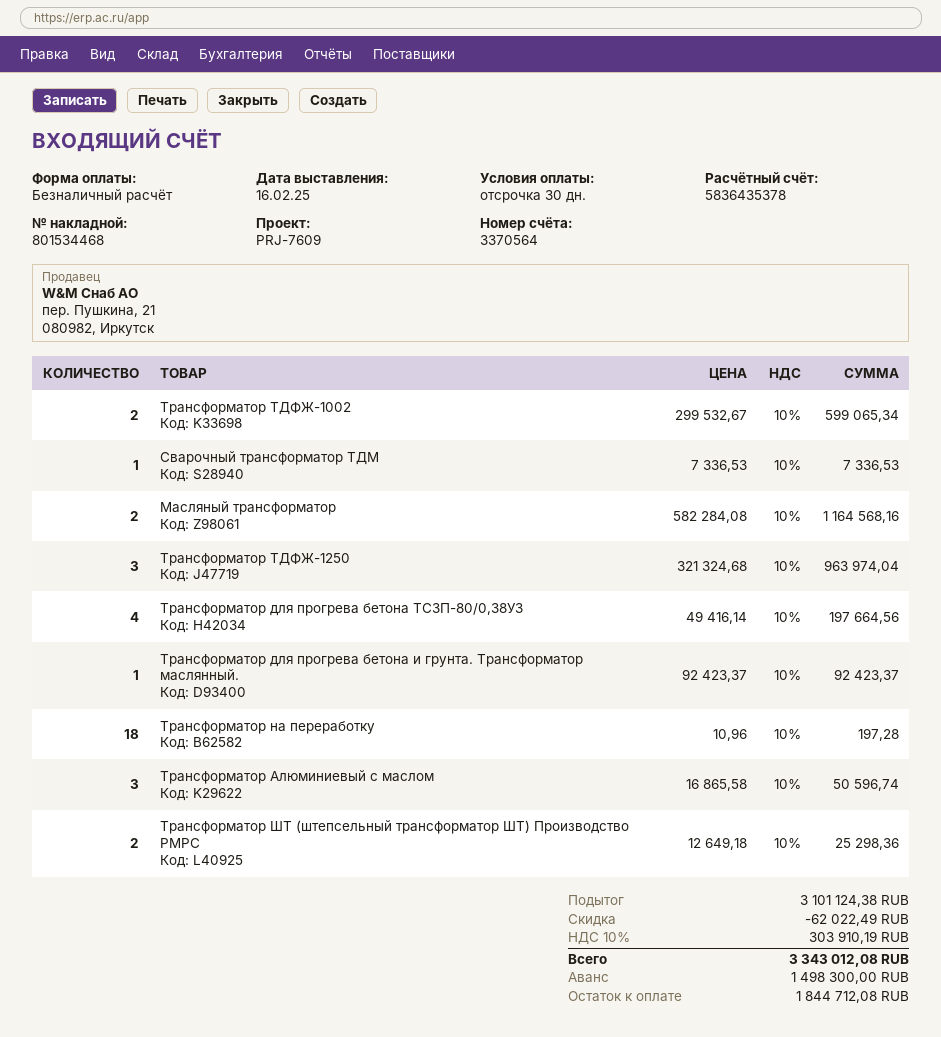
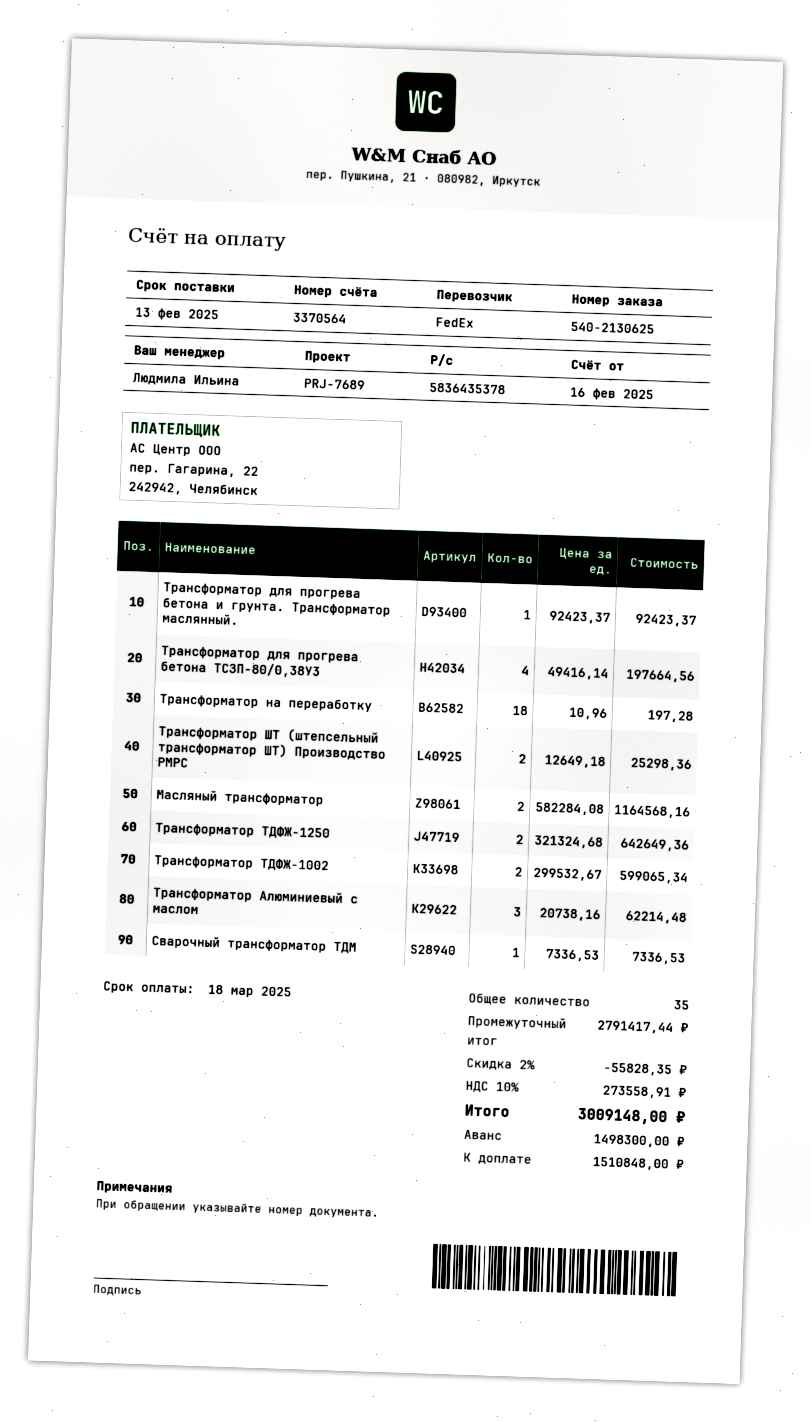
reference: PRJ-7609 -> PRJ-7689
Трансформатор ТДФЖ-1250: 3 x 321324.68 = 963974.04 -> 2 x 321324.68 = 642649.36
Трансформатор Алюминиевый с маслом: 3 x 16865.58 = 50596.74 -> 3 x 20738.16 = 62214.48
subtotal: 3101124.38 -> 2791417.44
discount: 62022.49 -> 55828.35
tax: 10% = 303910.19 -> 10% = 273558.91
total: 3343012.08 -> 3009148.00
balance: 1844712.08 -> 1510848.00

